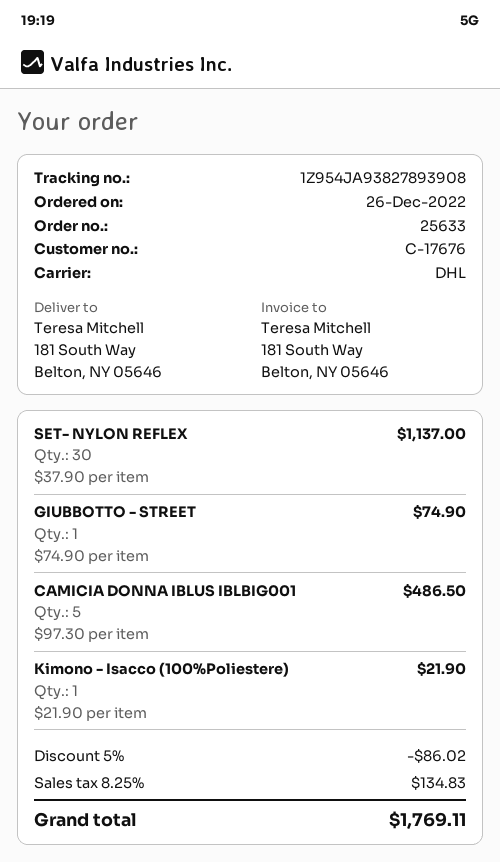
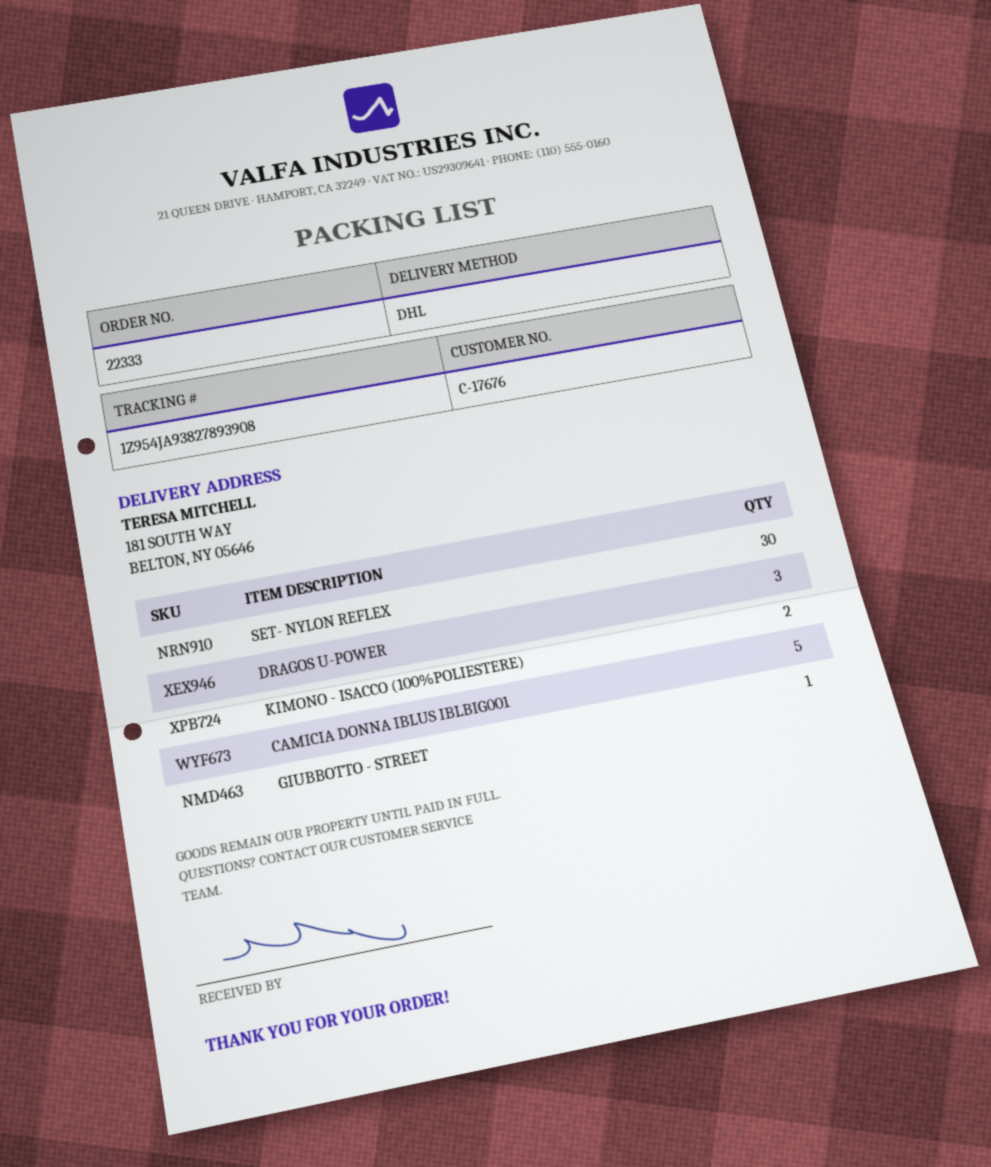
order number: 25633 -> 22333
Kimono - Isacco (100%Poliestere): 1 -> 2
DRAGOS U-POWER: none -> 3

